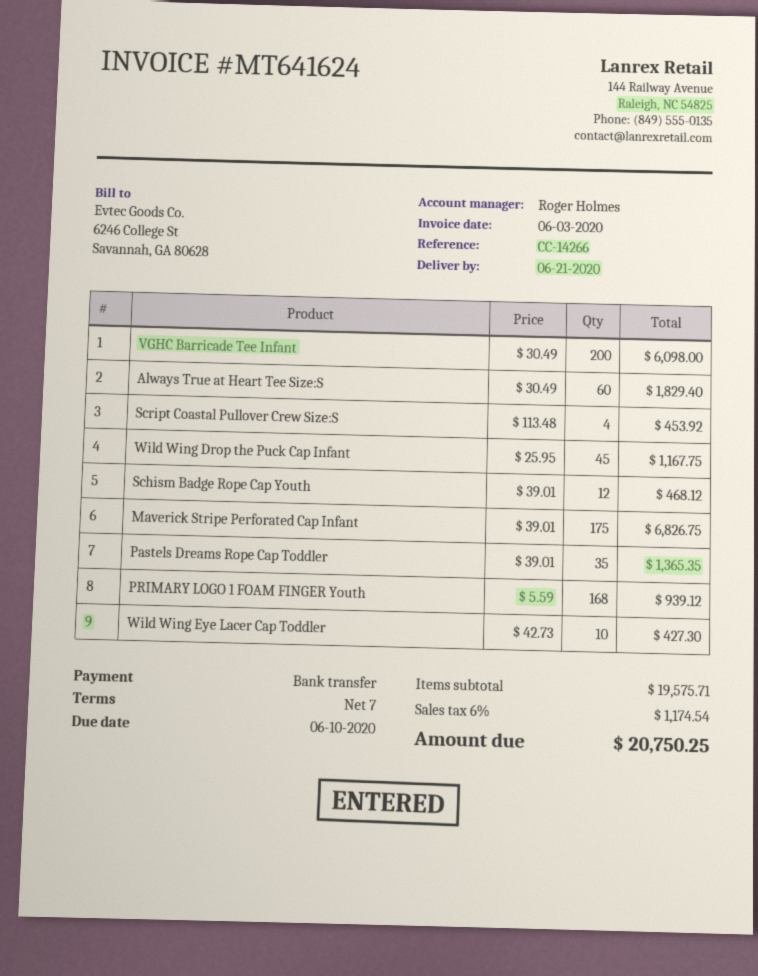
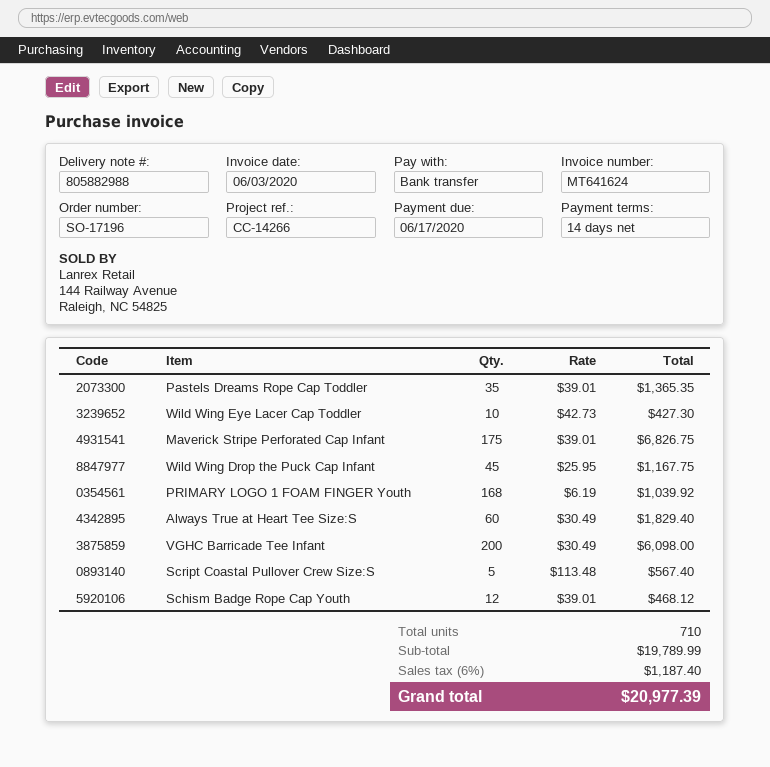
payment terms: 7 days -> 14 days
due date: 2020-06-10 -> 2020-06-17
Script Coastal Pullover Crew Size:S: 4 x 113.48 = 453.92 -> 5 x 113.48 = 567.40
PRIMARY LOGO 1 FOAM FINGER Youth: 168 x 5.59 = 939.12 -> 168 x 6.19 = 1039.92
subtotal: 19575.71 -> 19789.99
tax: 6% = 1174.54 -> 6% = 1187.40
total: 20750.25 -> 20977.39

